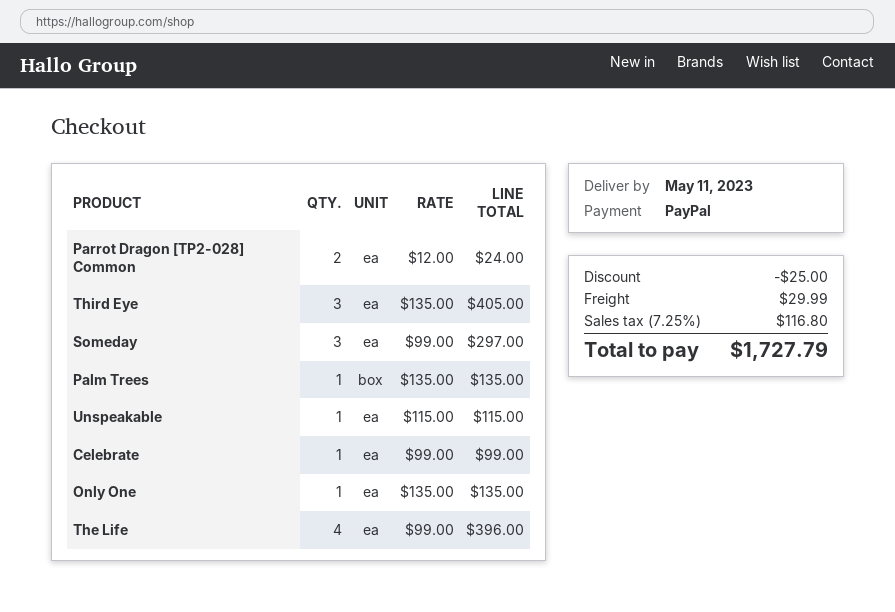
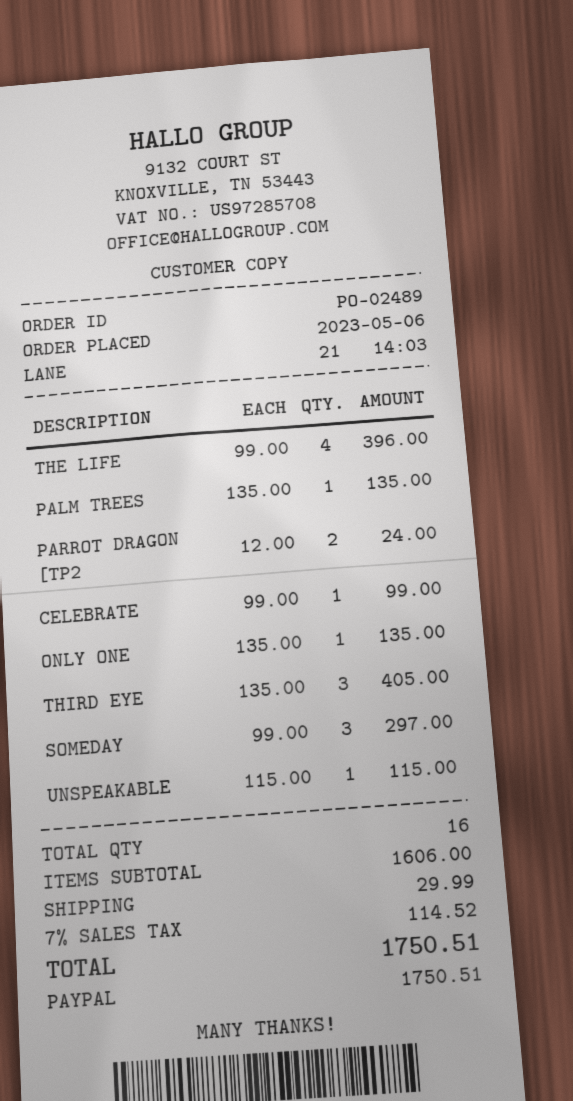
discount: 25.00 -> none
tax: 7.25% = 116.80 -> 7% = 114.52
total: 1727.79 -> 1750.51

